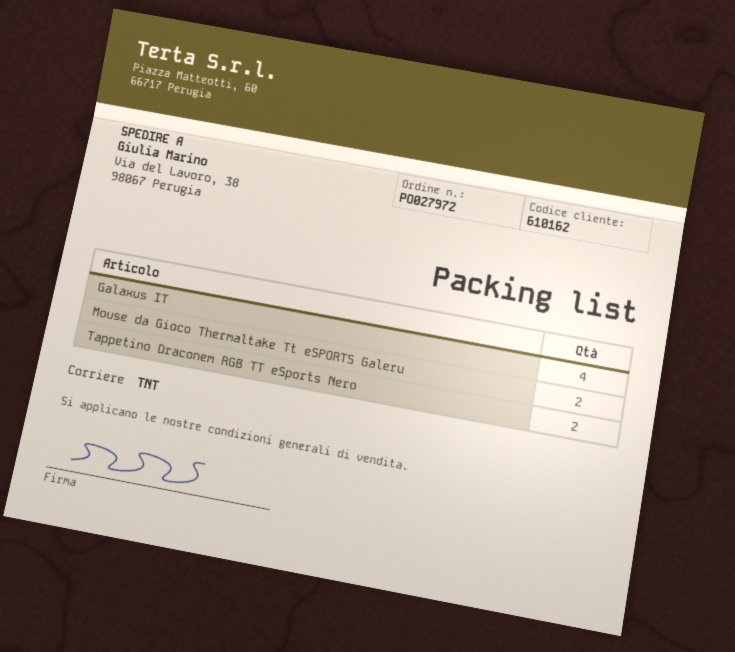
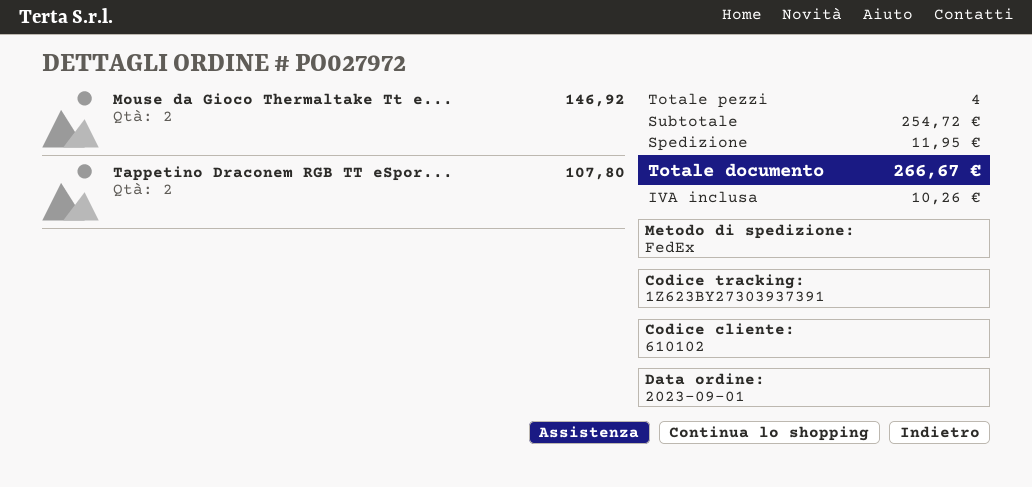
customer number: 610162 -> 610102
shipping method: TNT -> FedEx
Galaxus IT: 4 -> none

